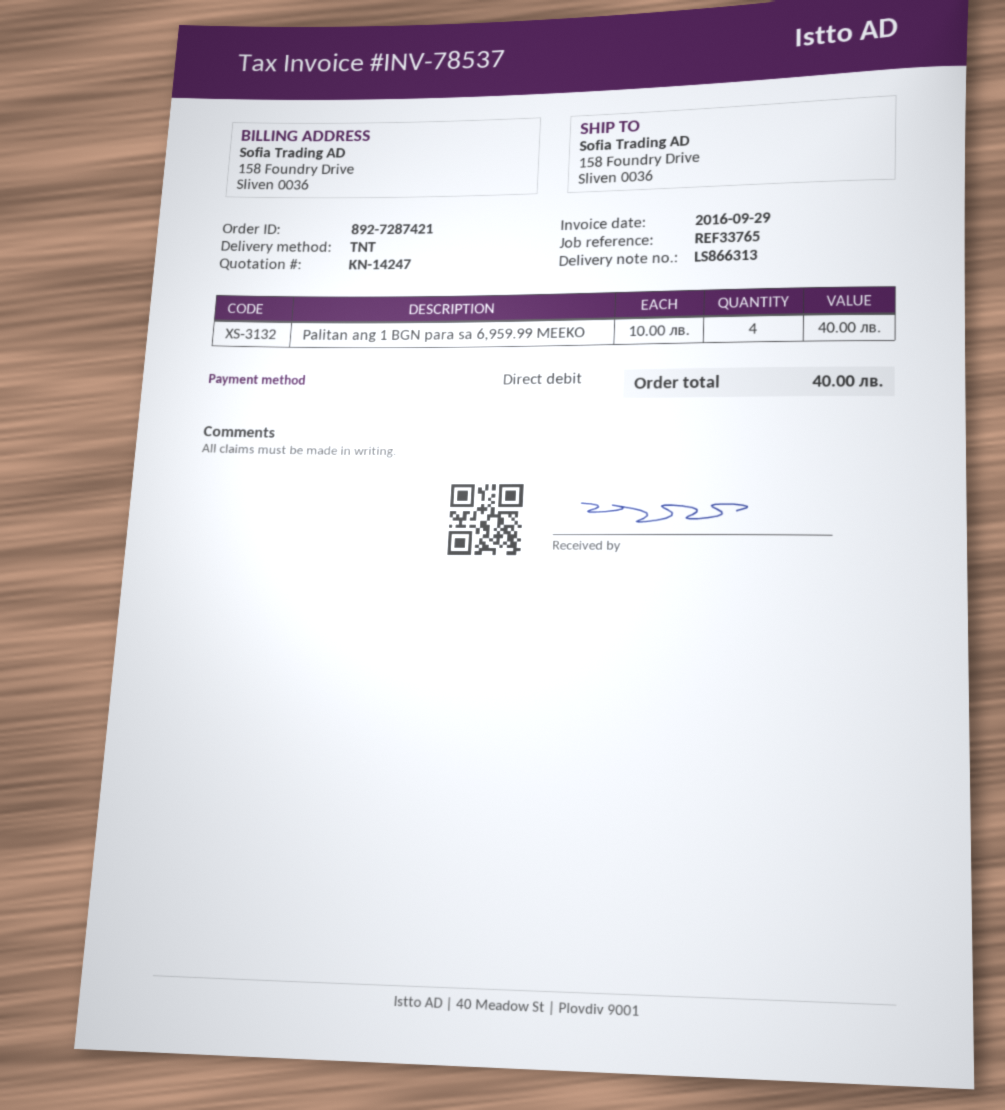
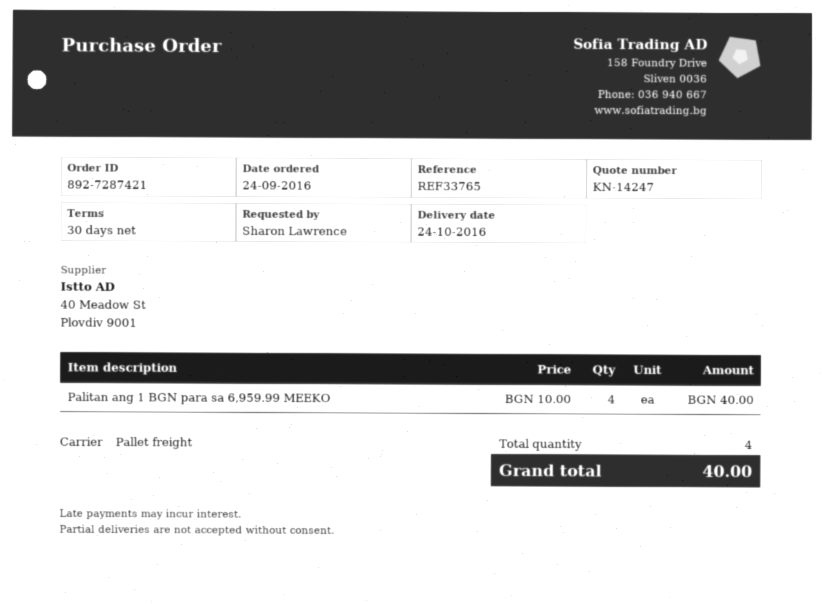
shipping method: TNT -> pallet freight

